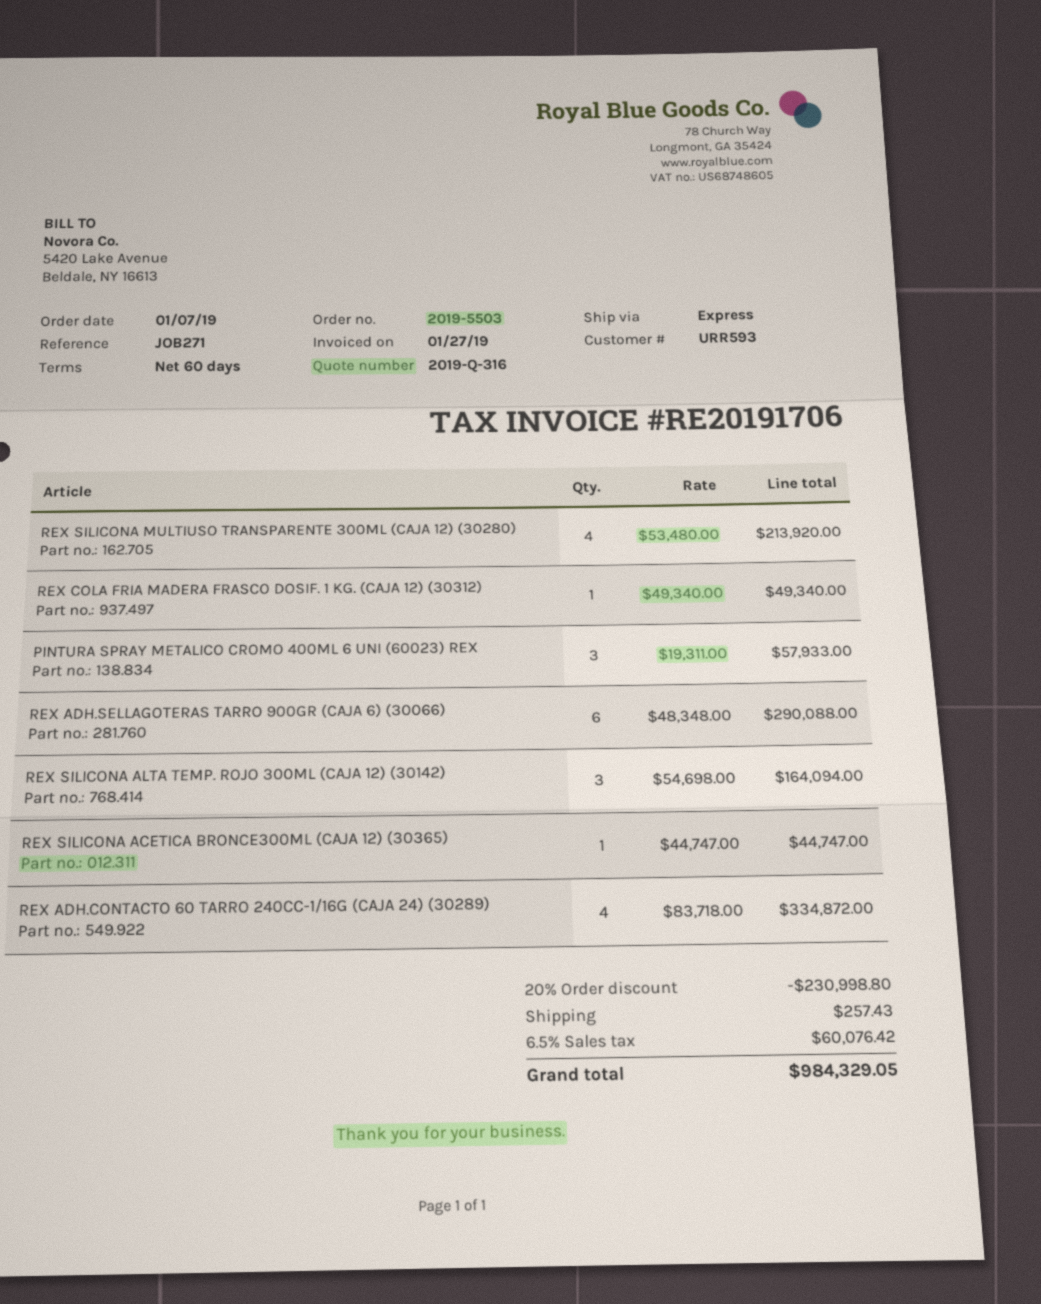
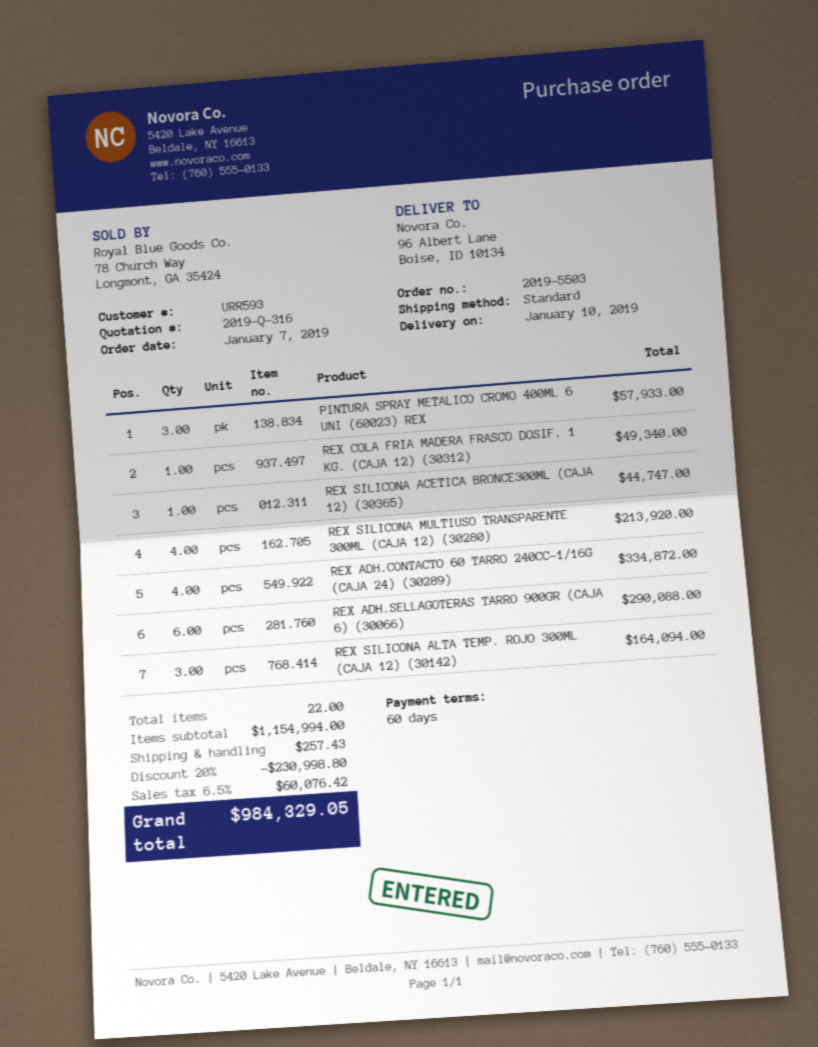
shipping method: express -> standard

